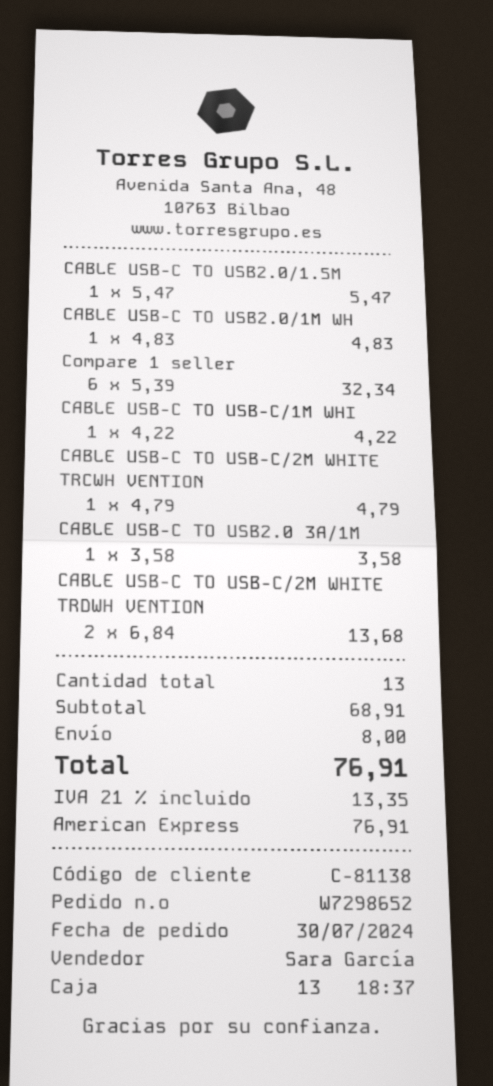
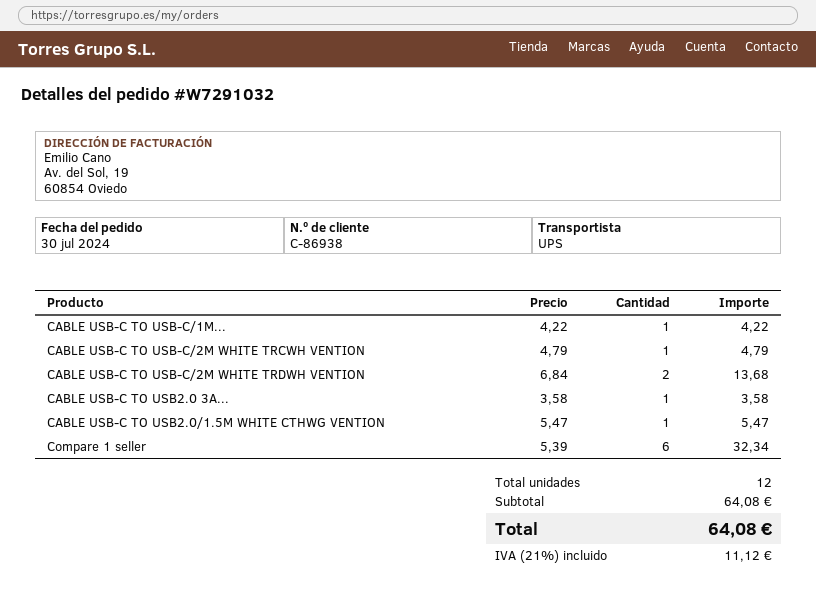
order number: W7298652 -> W7291032
customer number: C-81138 -> C-86938
CABLE USB-C TO USB2.0/1M WH: 1 x 4.83 = 4.83 -> none
total quantity: 13 -> 12
subtotal: 68.91 -> 64.08
shipping: 8.00 -> none
tax: 21% = 13.35 -> 21% = 11.12
total: 76.91 -> 64.08

